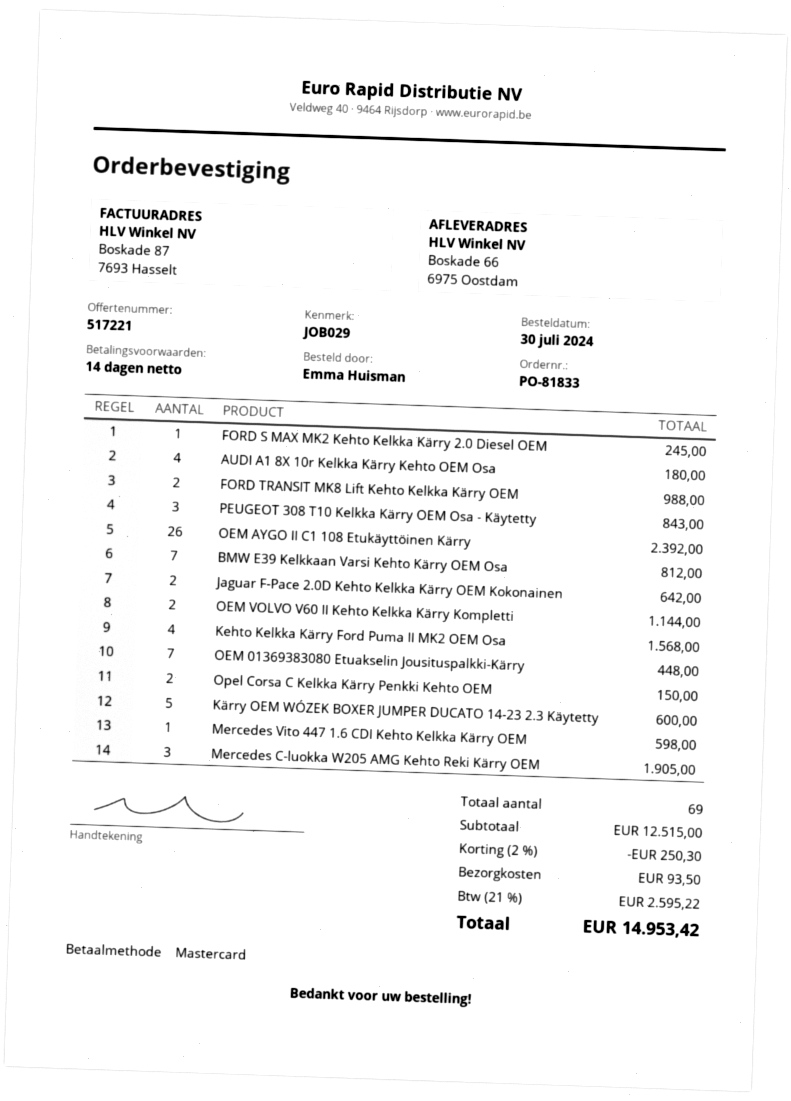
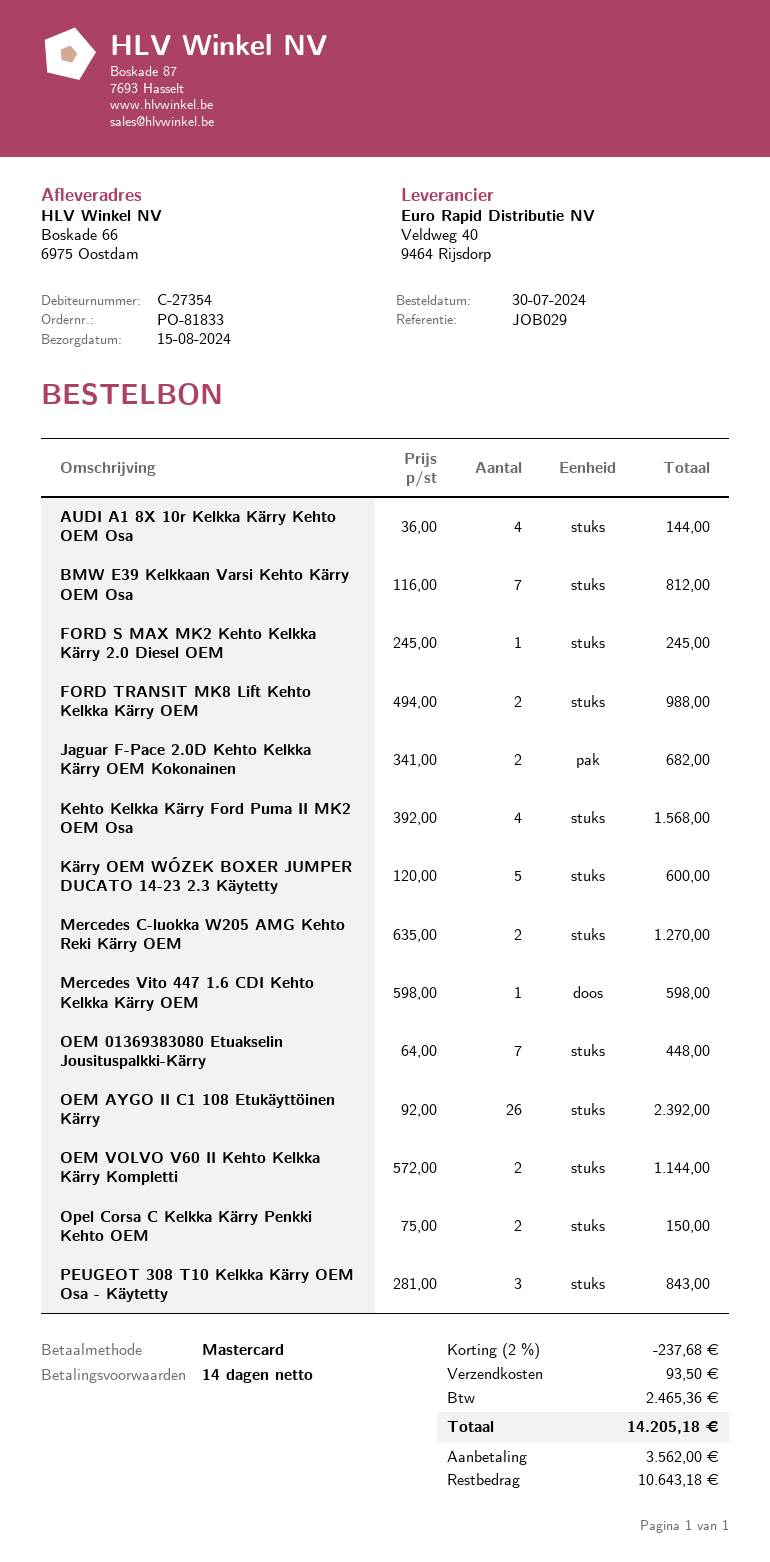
AUDI A1 8X 10r Kelkka Kärry Kehto OEM Osa: 4 for 180.00 -> 4 for 144.00
Jaguar F-Pace 2.0D Kehto Kelkka Kärry OEM Kokonainen: 2 for 642.00 -> 2 for 682.00
Mercedes C-luokka W205 AMG Kehto Reki Kärry OEM: 3 for 1905.00 -> 2 for 1270.00
discount: 2% = 250.30 -> 2% = 237.68
tax: 2595.22 -> 2465.36
total: 14953.42 -> 14205.18

